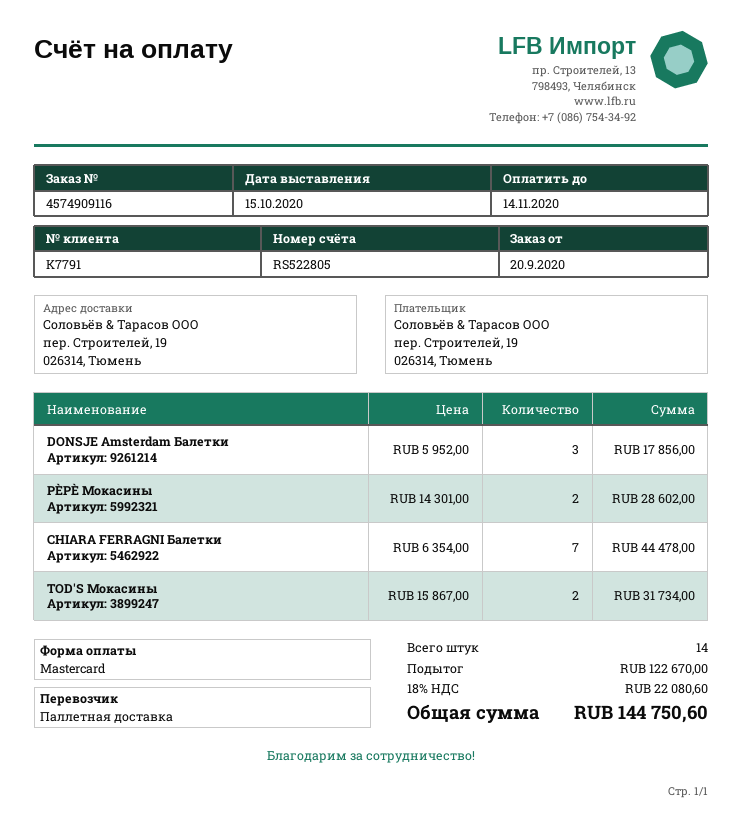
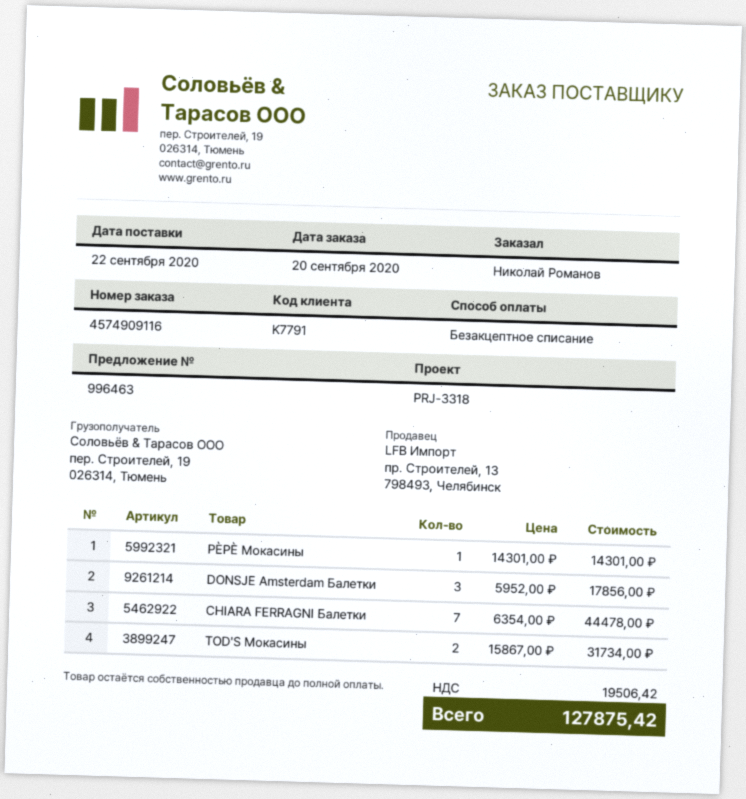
payment method: Mastercard -> direct debit
PÈPÈ Мокасины: 2 x 14301.00 = 28602.00 -> 1 x 14301.00 = 14301.00
tax: 22080.60 -> 19506.42
total: 144750.60 -> 127875.42

